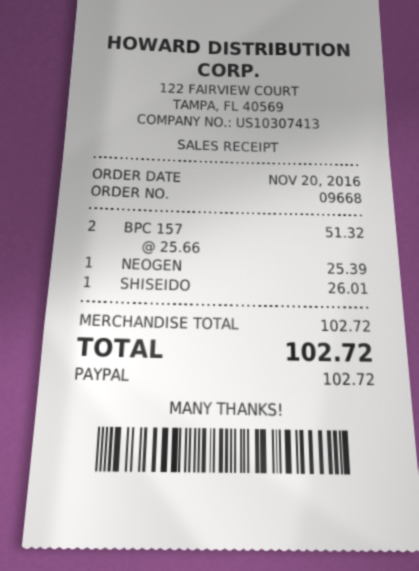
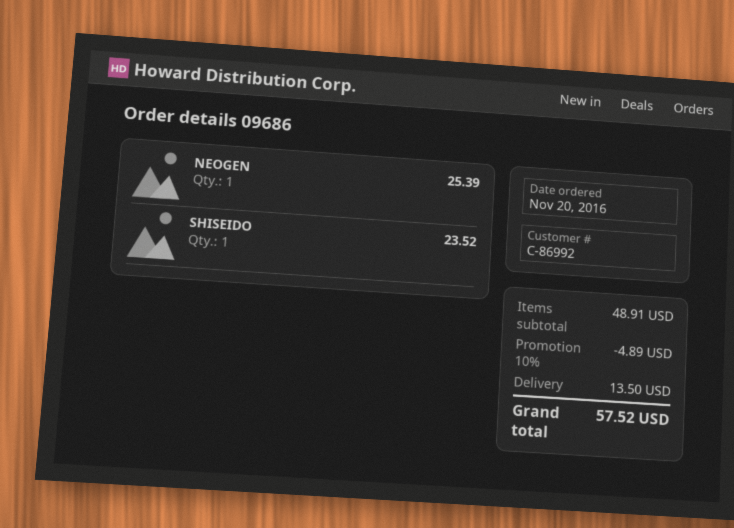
order number: 09668 -> 09686
BPC 157: 2 for 51.32 -> none
SHISEIDO: 1 for 26.01 -> 1 for 23.52
subtotal: 102.72 -> 48.91
discount: none -> 10% = 4.89
shipping: none -> 13.50
total: 102.72 -> 57.52

